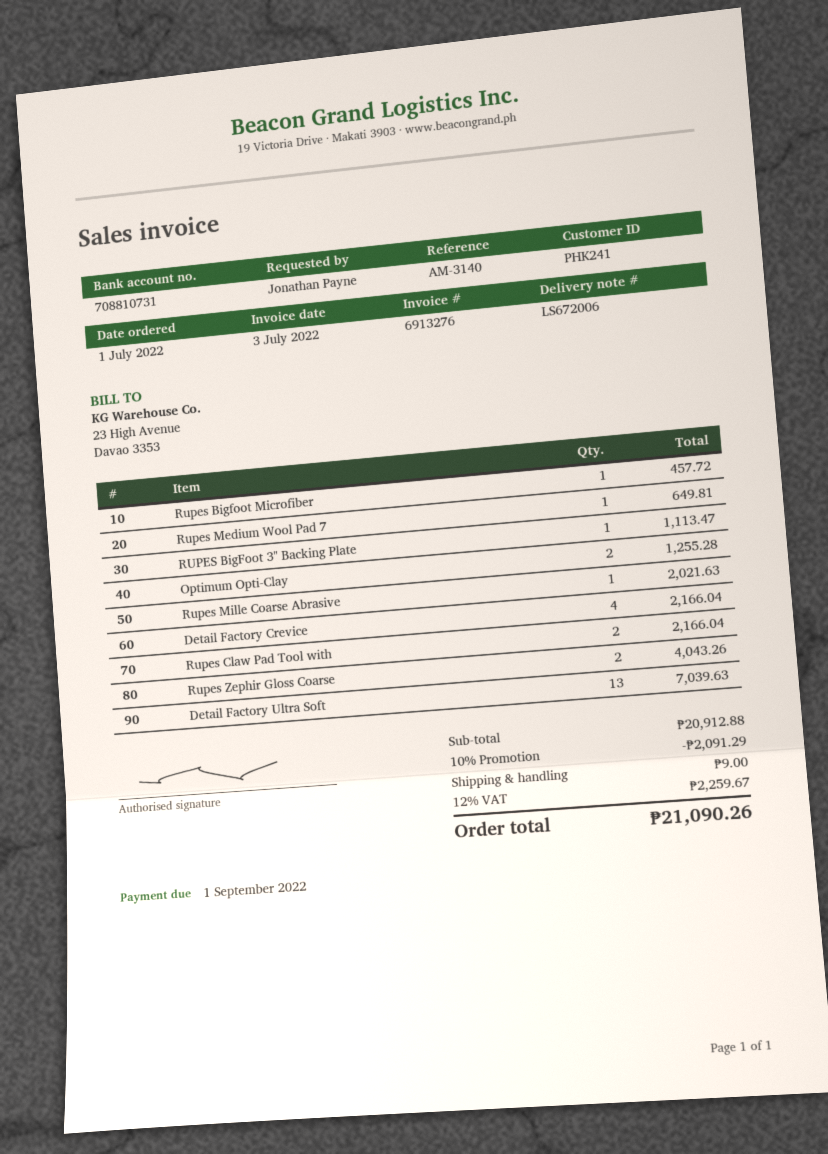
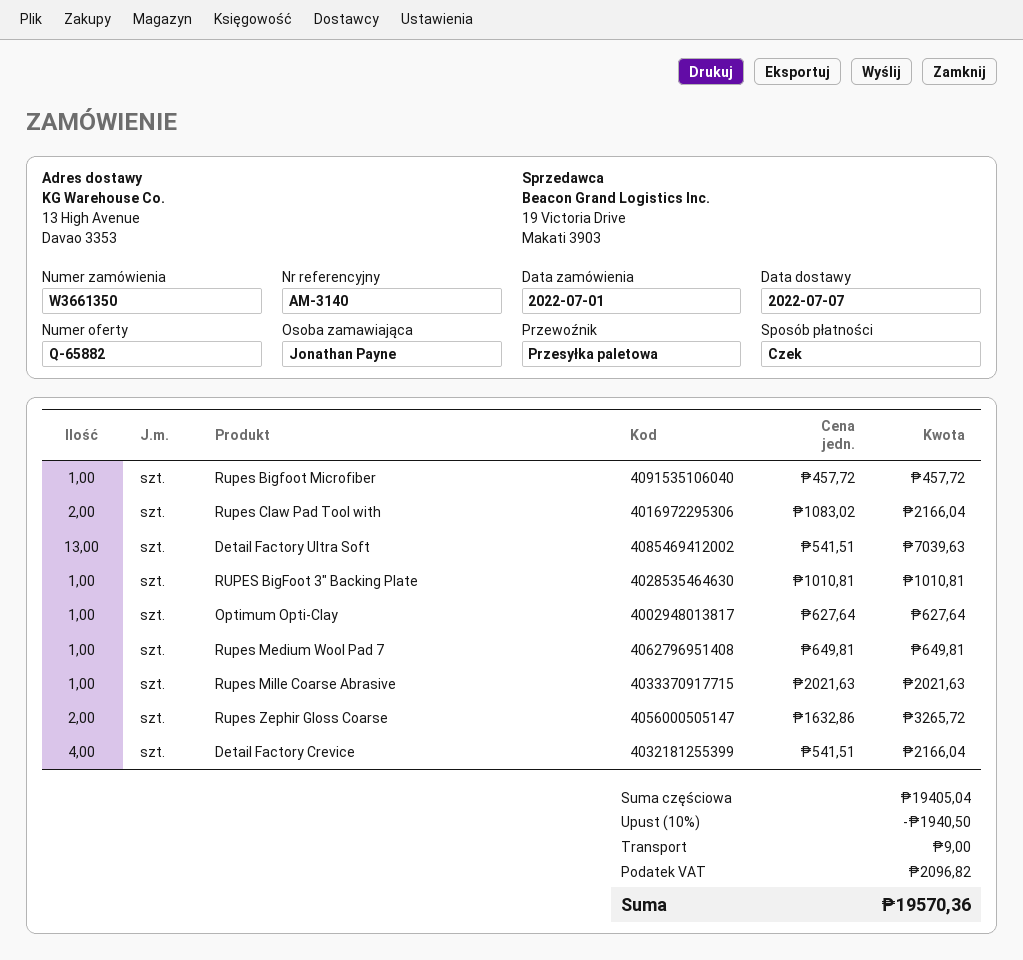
RUPES BigFoot 3" Backing Plate: 1 for 1113.47 -> 1 for 1010.81
Optimum Opti-Clay: 2 for 1255.28 -> 1 for 627.64
Rupes Zephir Gloss Coarse: 2 for 4043.26 -> 2 for 3265.72
subtotal: 20912.88 -> 19405.04
discount: 10% = 2091.29 -> 10% = 1940.50
tax: 2259.67 -> 2096.82
total: 21090.26 -> 19570.36

